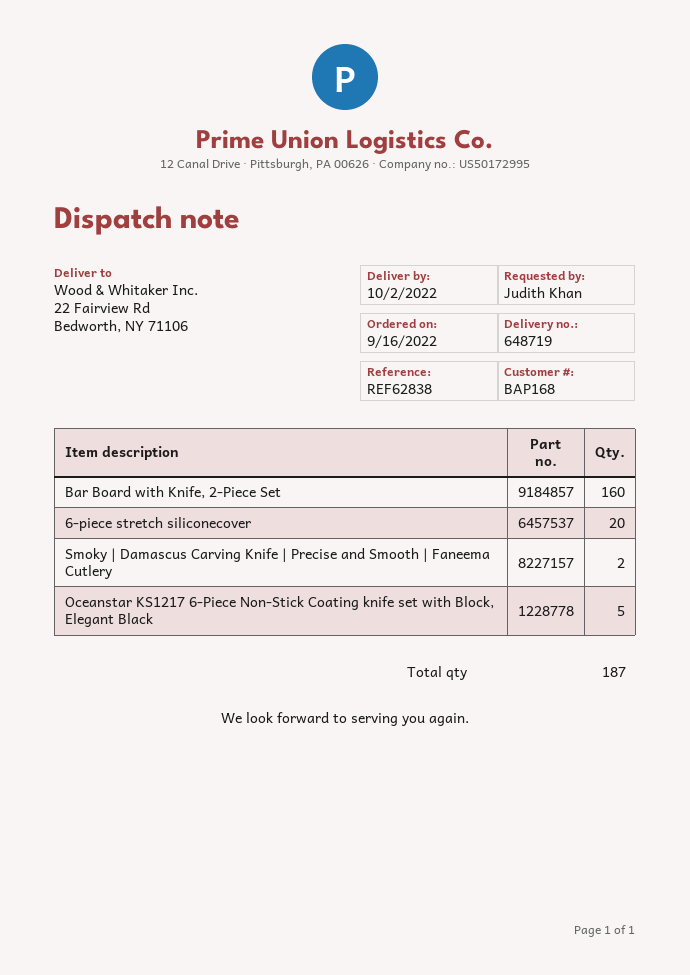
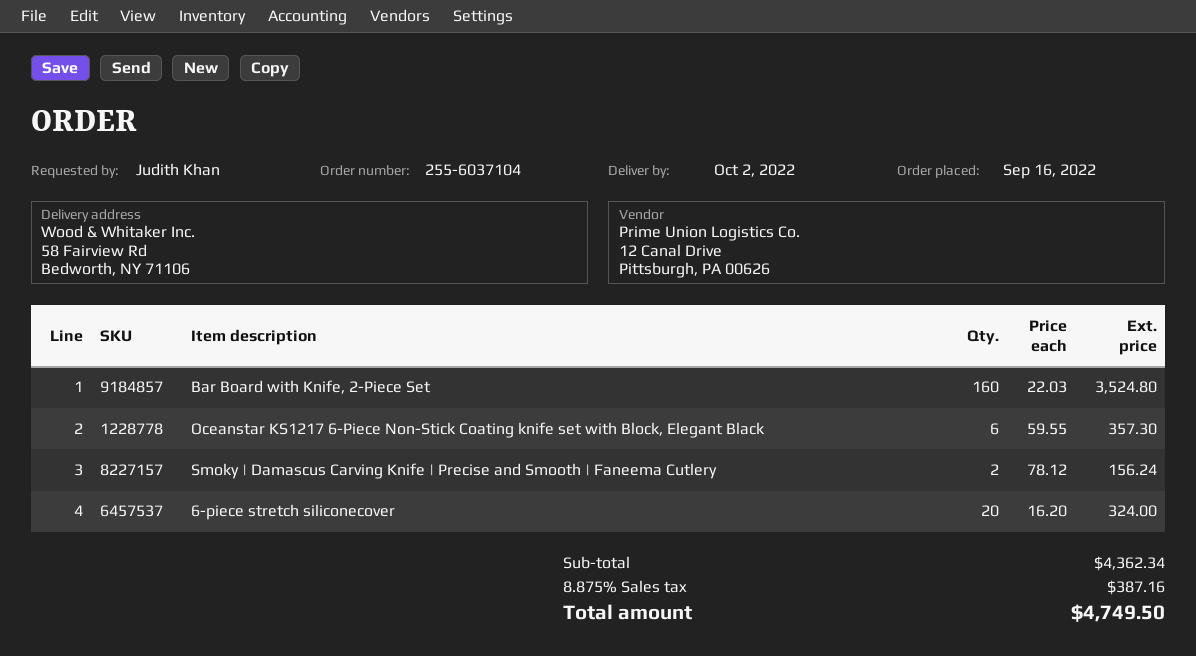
ship to: 22 Fairview Rd, Bedworth, NY 71106 -> 58 Fairview Rd, Bedworth, NY 71106
Oceanstar KS1217 6-Piece Non-Stick Coating knife set with Block, Elegant Black: 5 -> 6

